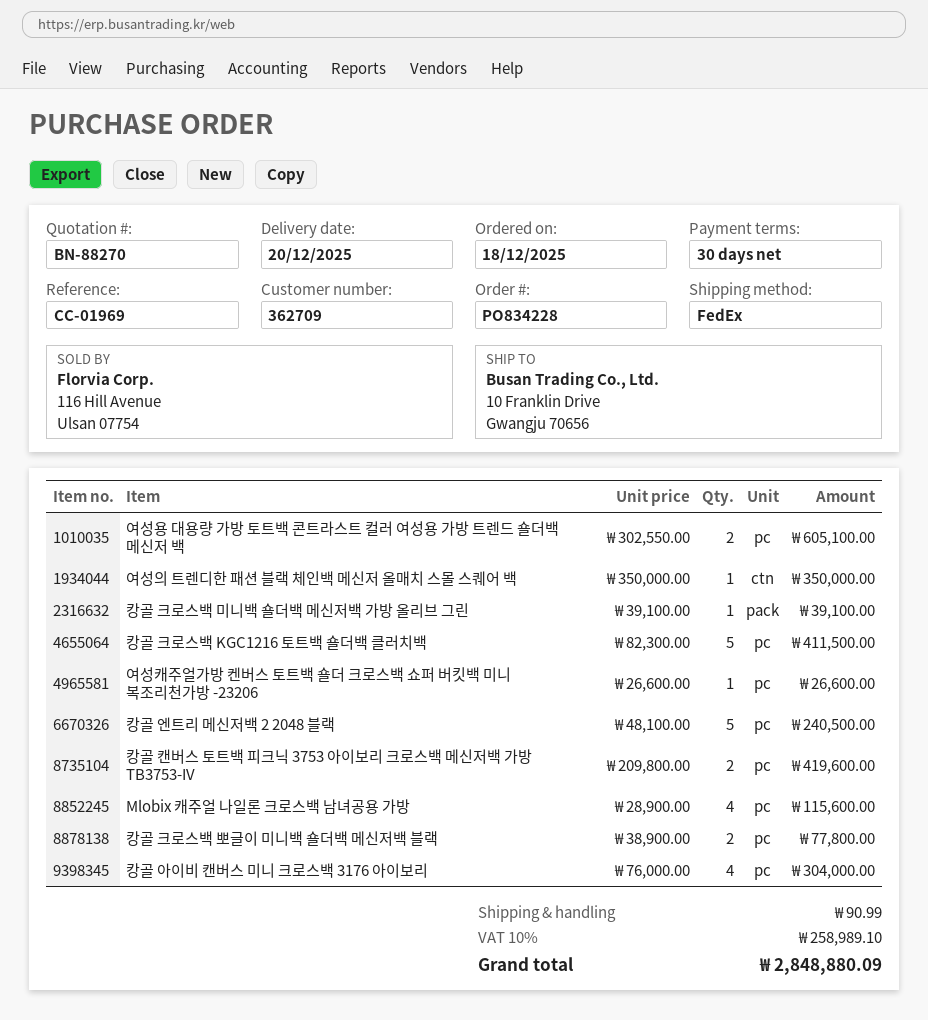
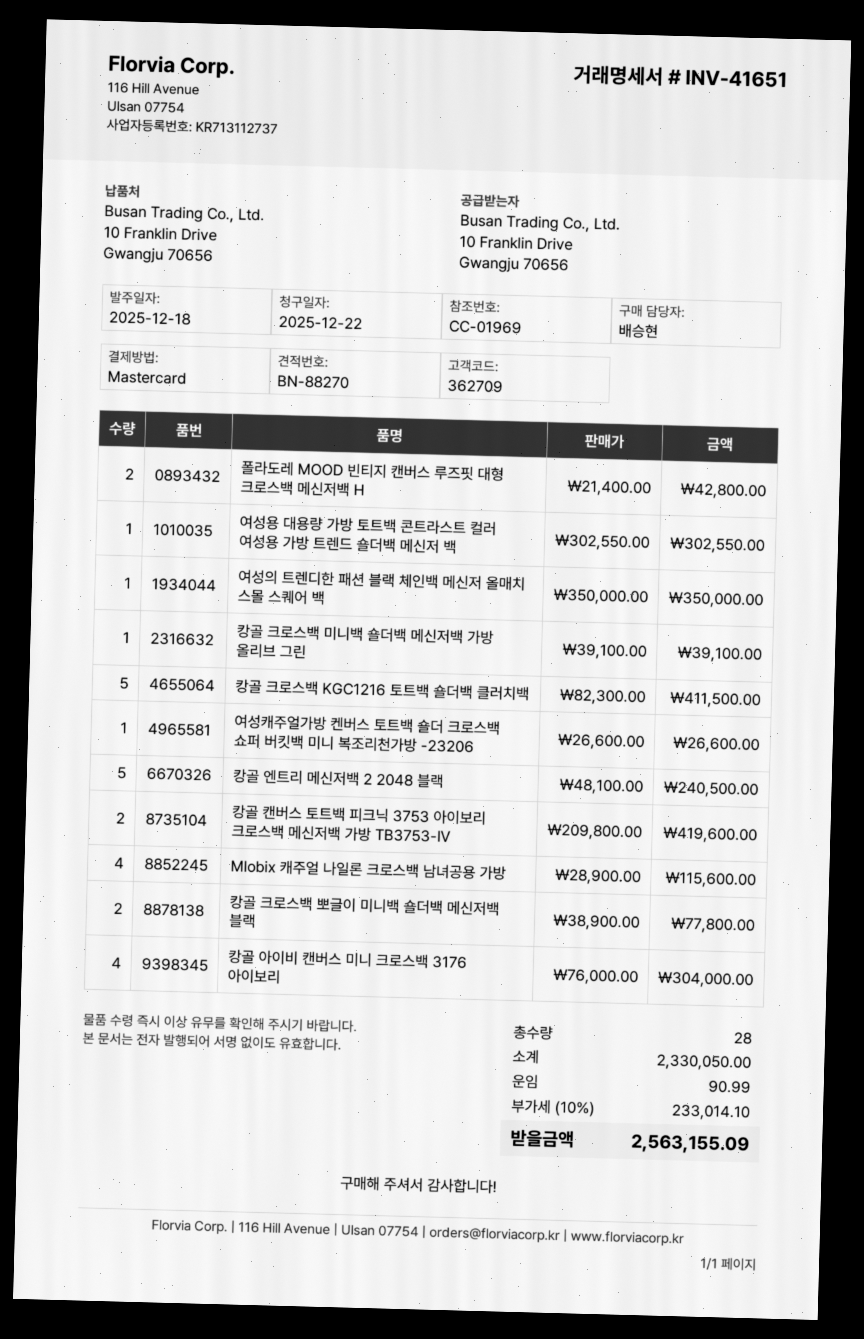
여성용 대용량 가방 토트백 콘트라스트 컬러 여성용 가방 트렌드 숄더백 메신저 백: 2 x 302550.00 = 605100.00 -> 1 x 302550.00 = 302550.00
폴라도레 MOOD 빈티지 캔버스 루즈핏 대형 크로스백 메신저백 H: none -> 2 x 21400.00 = 42800.00
tax: 10% = 258989.10 -> 10% = 233014.10
total: 2848880.09 -> 2563155.09

